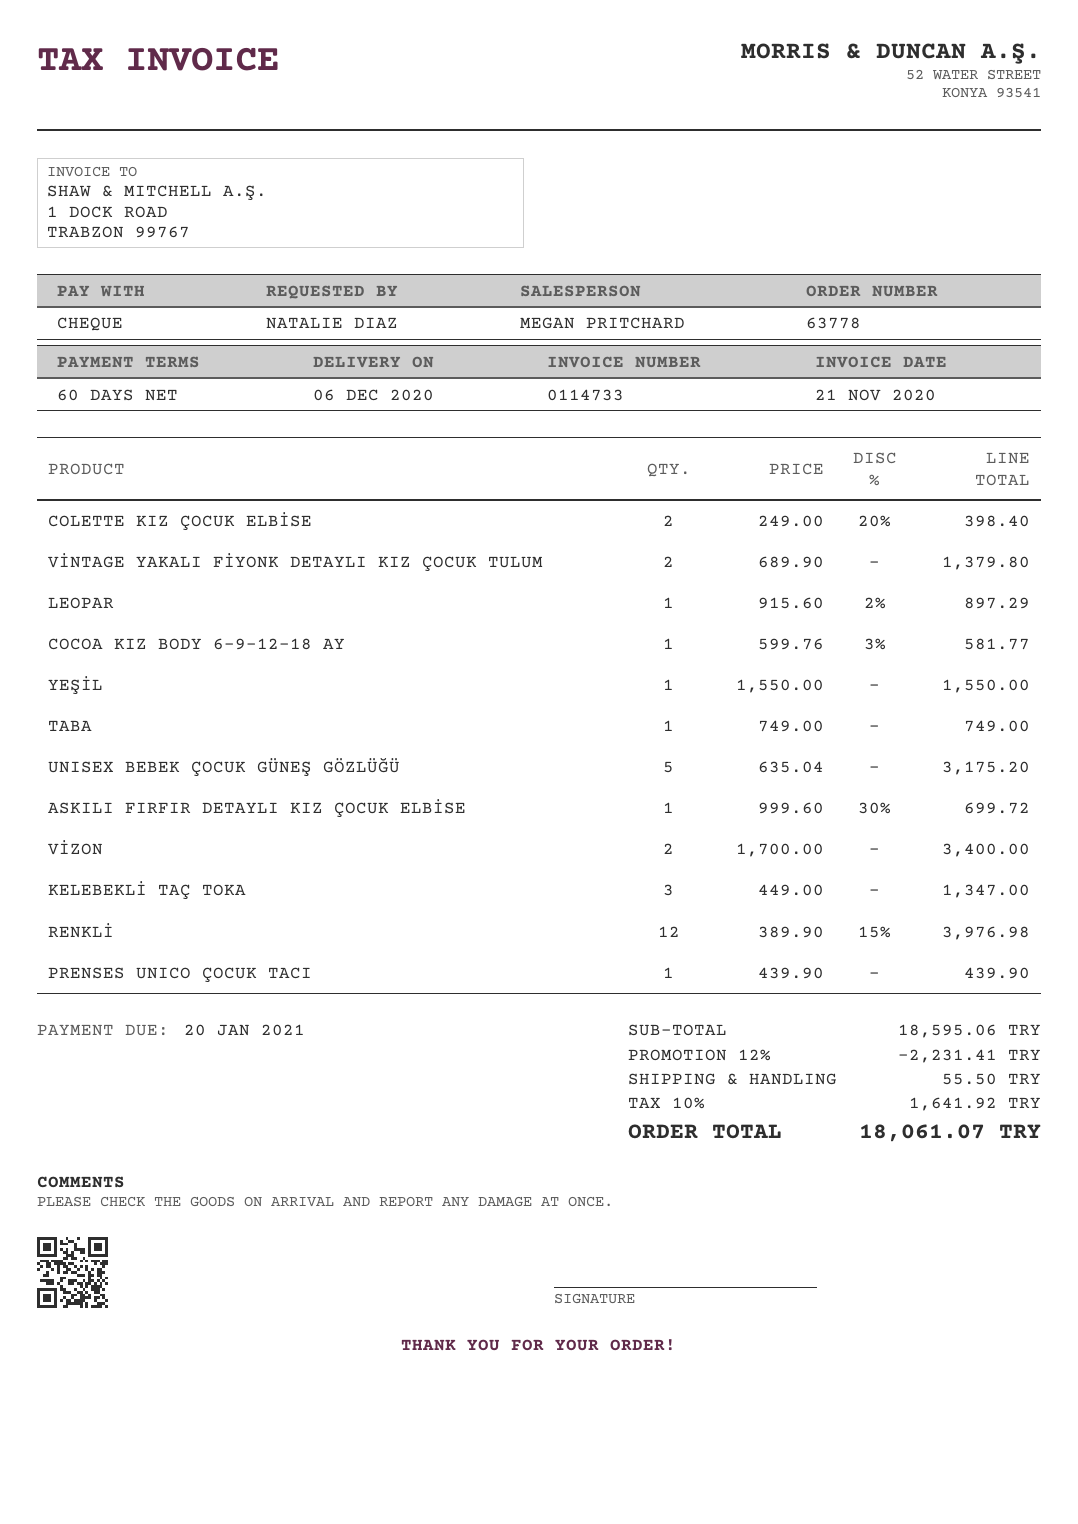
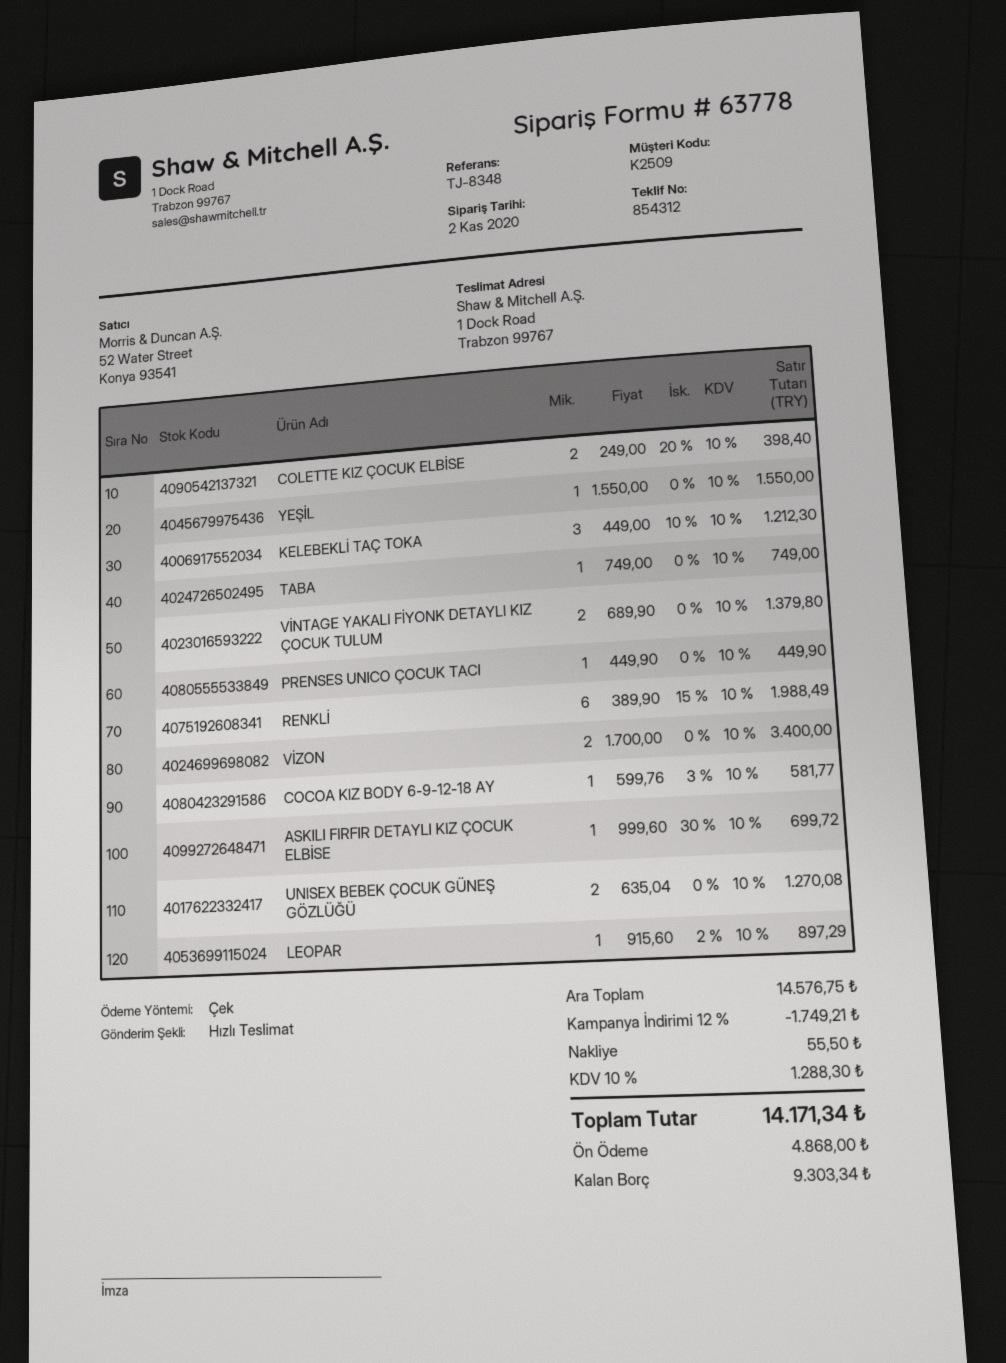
UNISEX BEBEK ÇOCUK GÜNEŞ GÖZLÜĞÜ: 5 x 635.04 = 3175.20 -> 2 x 635.04 = 1270.08
KELEBEKLİ TAÇ TOKA: 3 x 449.00 = 1347.00 -> 3 x 449.00 - 10% = 1212.30
RENKLİ: 12 x 389.90 - 15% = 3976.98 -> 6 x 389.90 - 15% = 1988.49
PRENSES UNICO ÇOCUK TACI: 1 x 439.90 = 439.90 -> 1 x 449.90 = 449.90
subtotal: 18595.06 -> 14576.75
discount: 12% = 2231.41 -> 12% = 1749.21
tax: 10% = 1641.92 -> 10% = 1288.30
total: 18061.07 -> 14171.34

